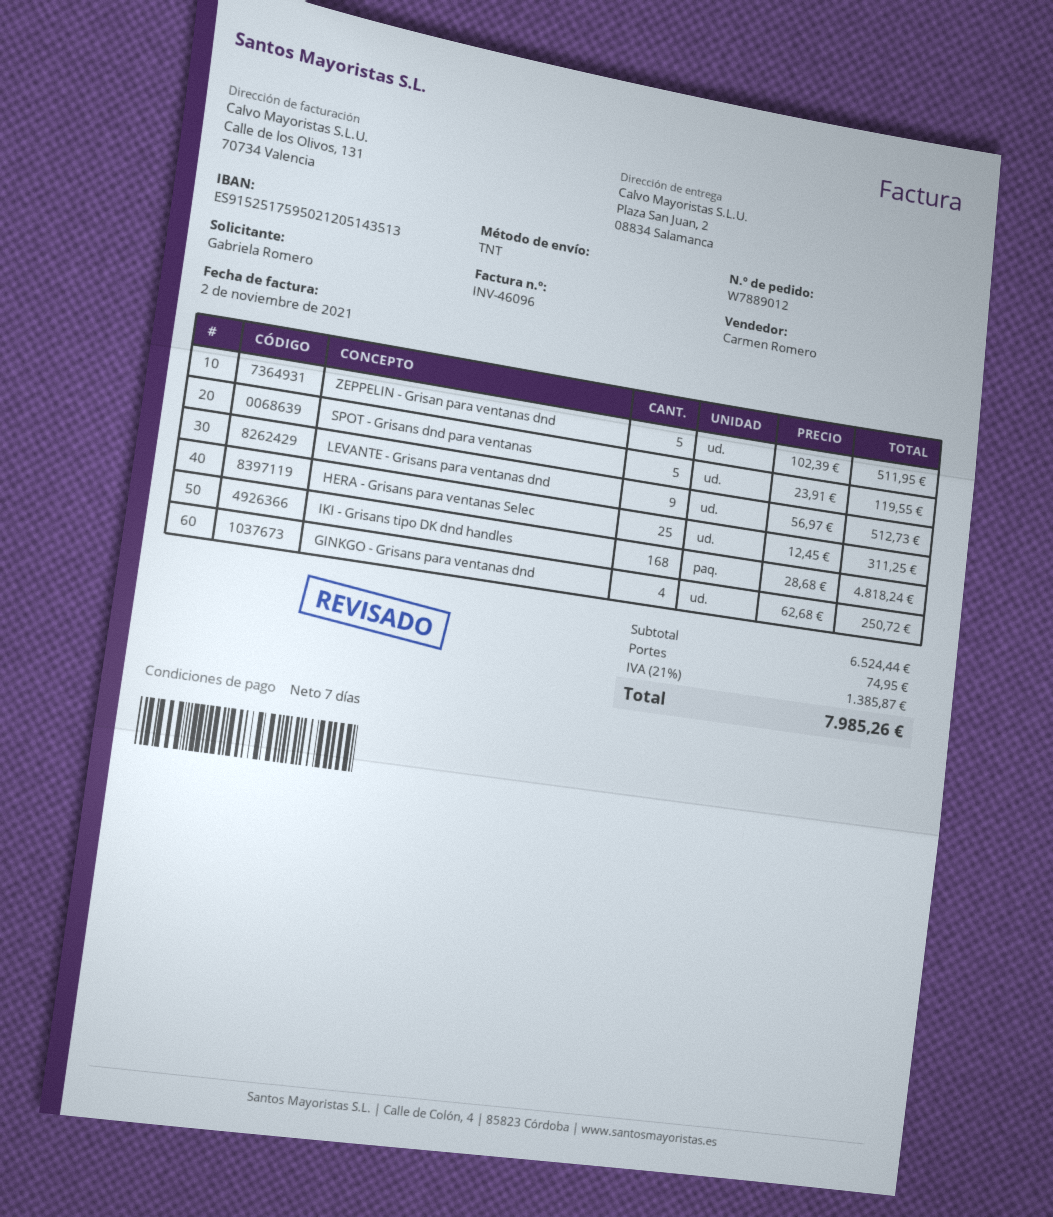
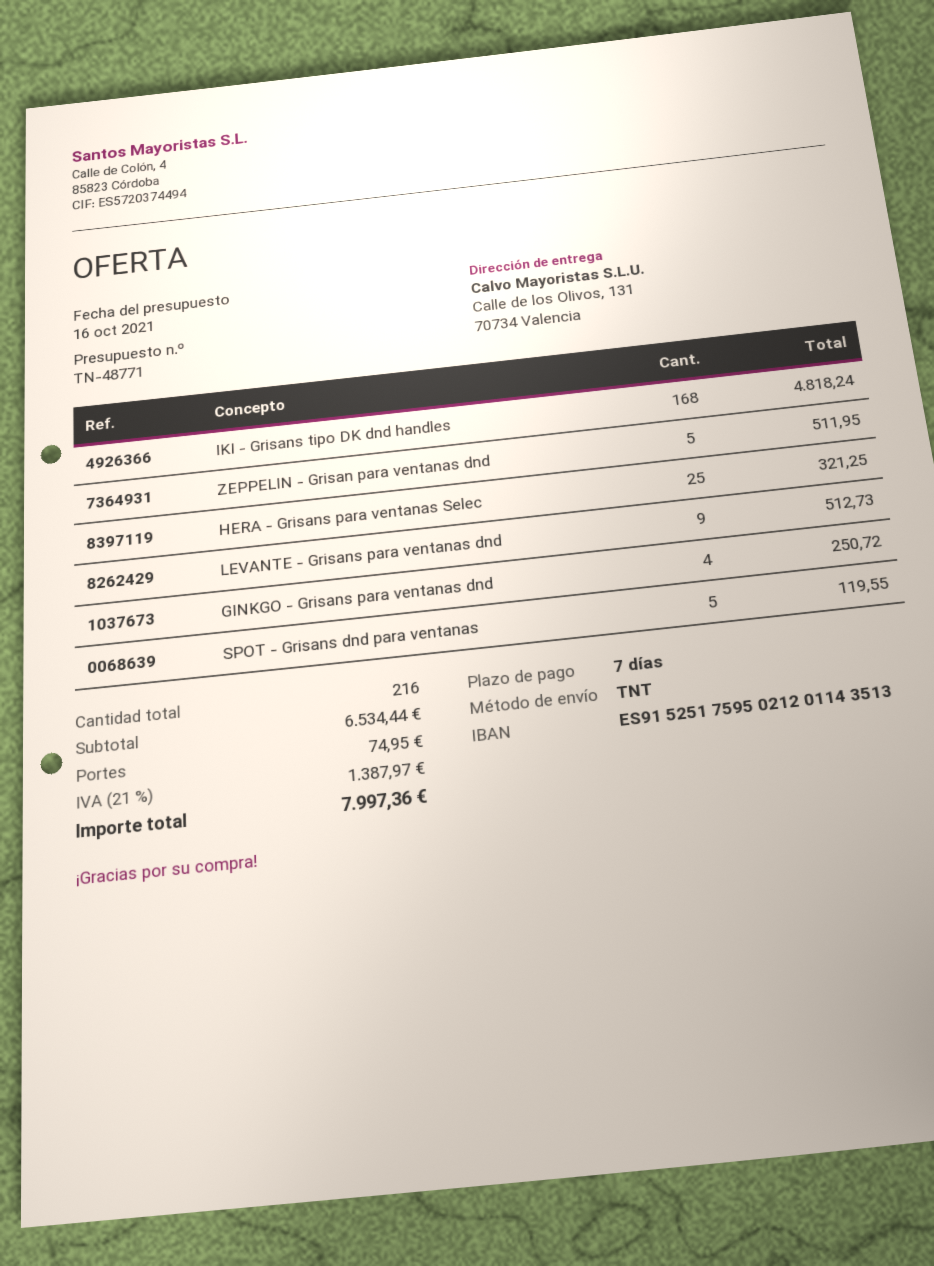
bank account: ES9152517595021205143513 -> ES9152517595021201143513
ship to: Plaza San Juan, 2, 08834 Salamanca -> Calle de los Olivos, 131, 70734 Valencia
HERA - Grisans para ventanas Selec: 25 for 311.25 -> 25 for 321.25
subtotal: 6524.44 -> 6534.44
tax: 21% = 1385.87 -> 21% = 1387.97
total: 7985.26 -> 7997.36

